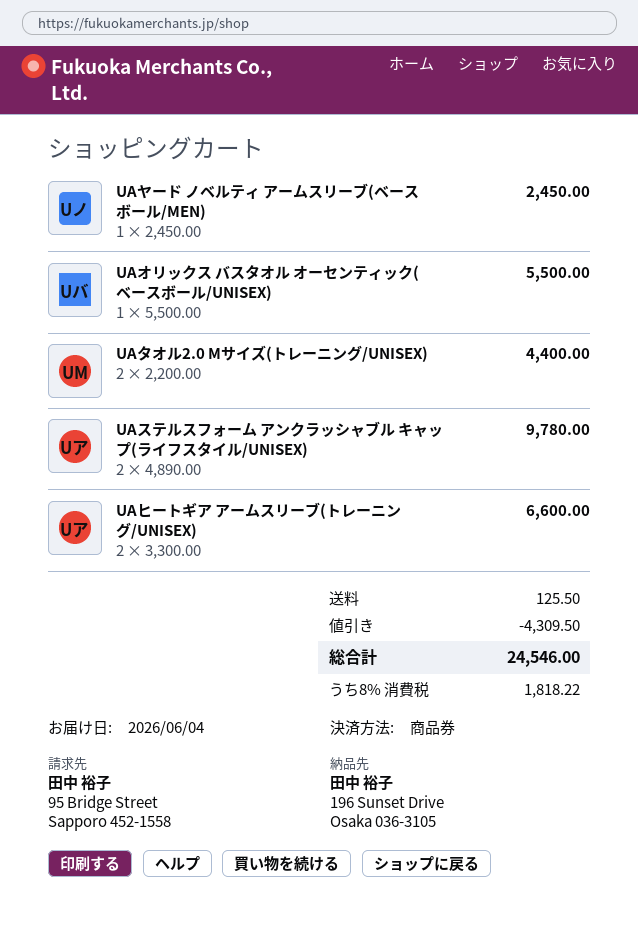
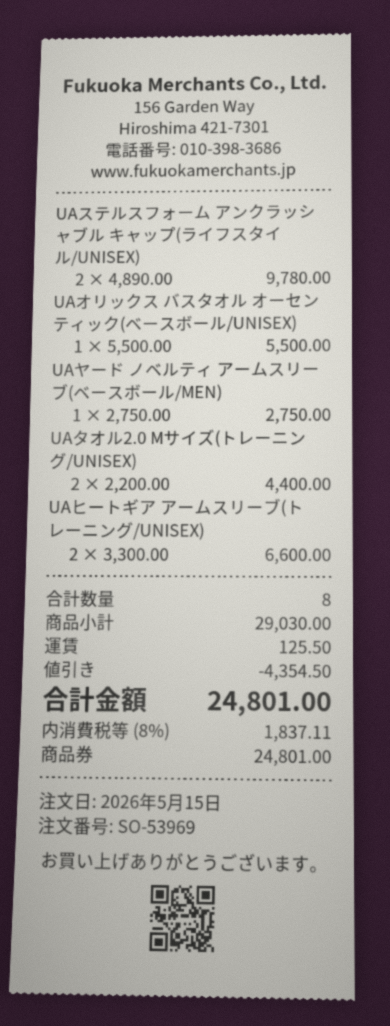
UAヤード ノベルティ アームスリーブ(ベースボール/MEN): 1 x 2450.00 = 2450.00 -> 1 x 2750.00 = 2750.00
discount: 4309.50 -> 4354.50
tax: 8% = 1818.22 -> 8% = 1837.11
total: 24546.00 -> 24801.00

